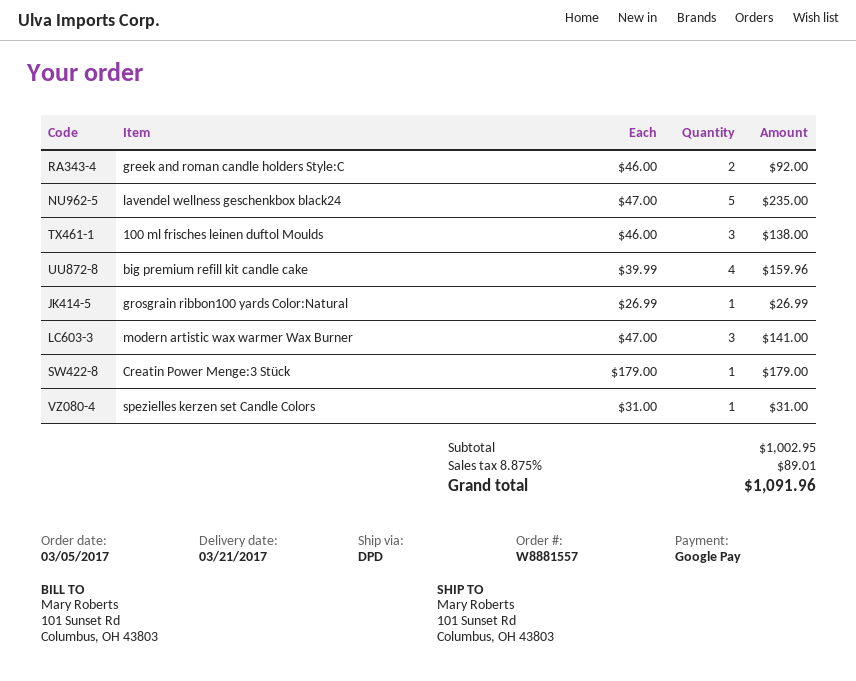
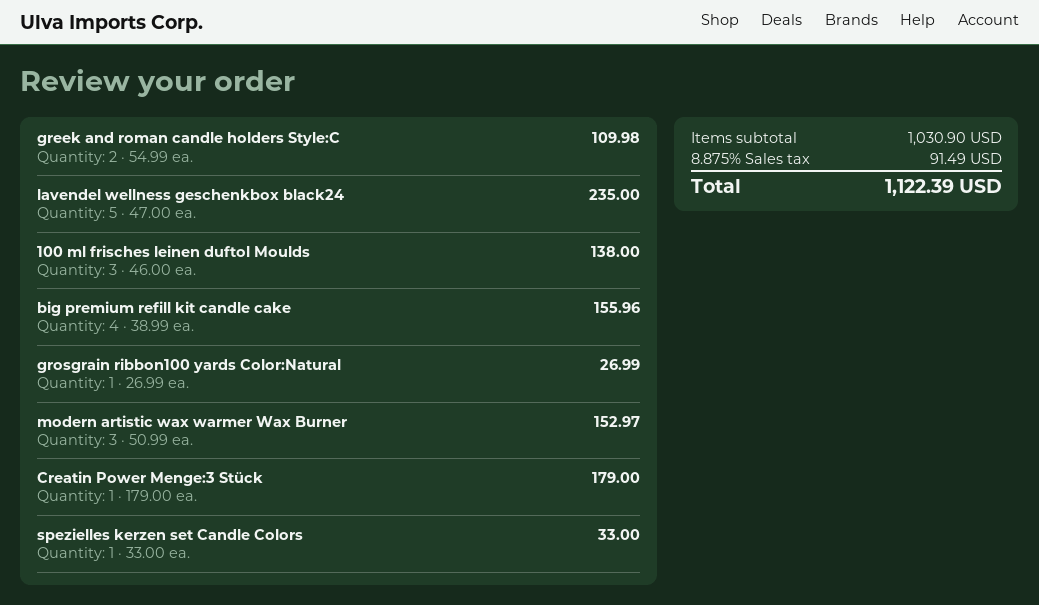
greek and roman candle holders Style:C: 2 x 46.00 = 92.00 -> 2 x 54.99 = 109.98
big premium refill kit candle cake: 4 x 39.99 = 159.96 -> 4 x 38.99 = 155.96
modern artistic wax warmer Wax Burner: 3 x 47.00 = 141.00 -> 3 x 50.99 = 152.97
spezielles kerzen set Candle Colors: 1 x 31.00 = 31.00 -> 1 x 33.00 = 33.00
subtotal: 1002.95 -> 1030.90
tax: 8.875% = 89.01 -> 8.875% = 91.49
total: 1091.96 -> 1122.39

